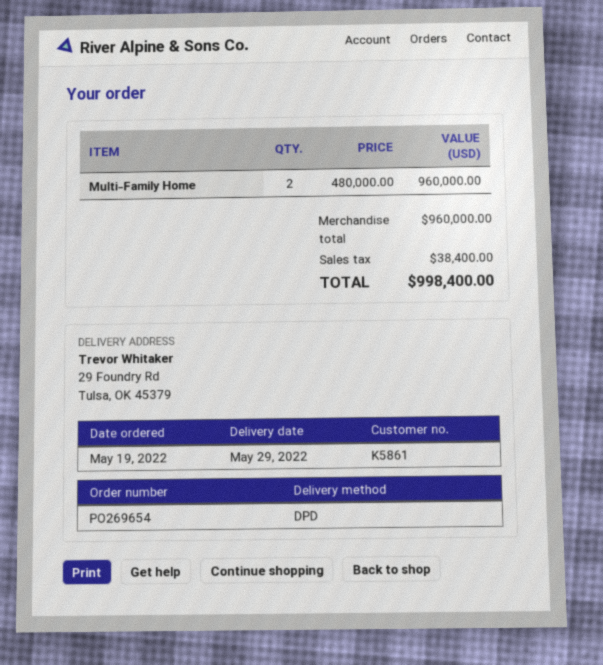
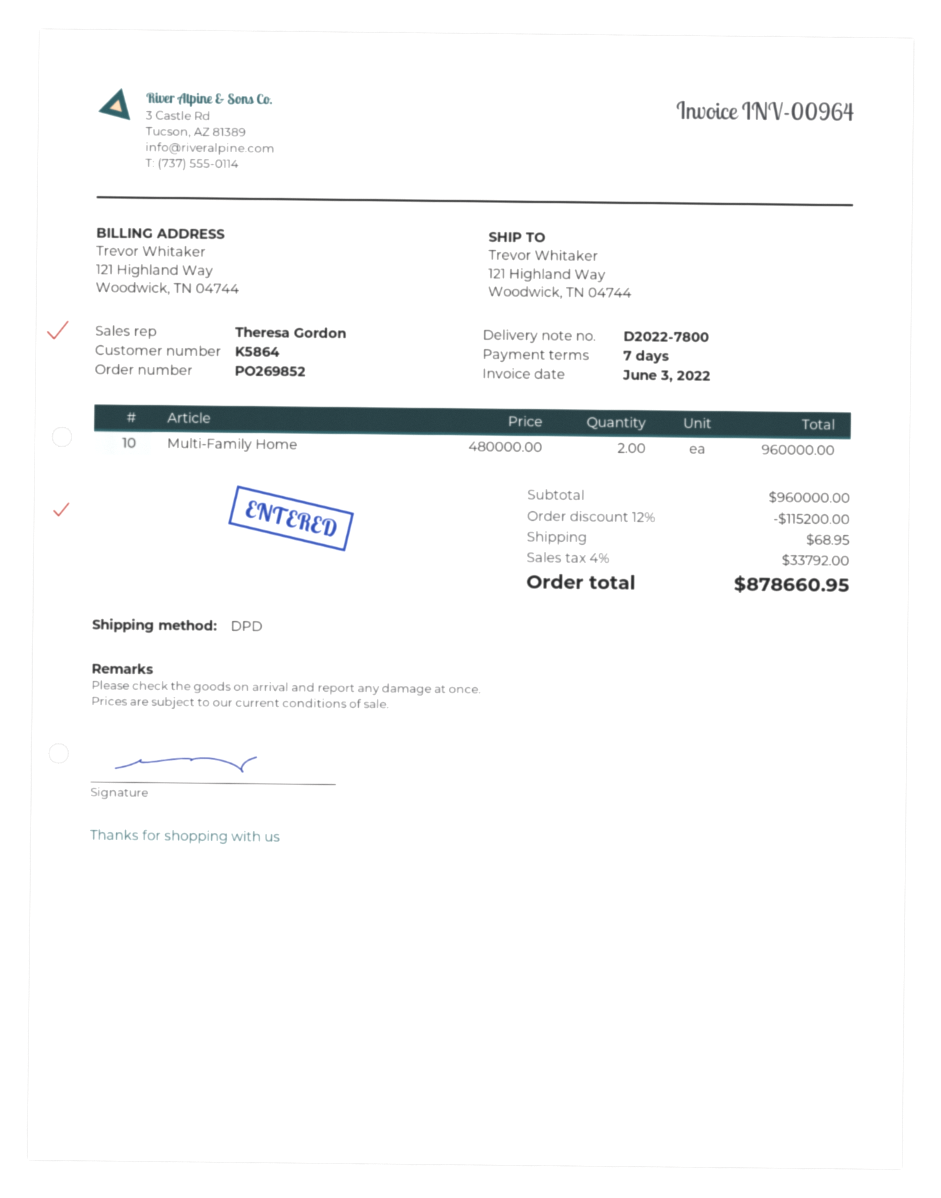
order number: PO269654 -> PO269852
customer number: K5861 -> K5864
ship to: 29 Foundry Rd, Tulsa, OK 45379 -> 121 Highland Way, Woodwick, TN 04744
discount: none -> 12% = 115200.00
shipping: none -> 68.95
tax: 38400.00 -> 33792.00
total: 998400.00 -> 878660.95

